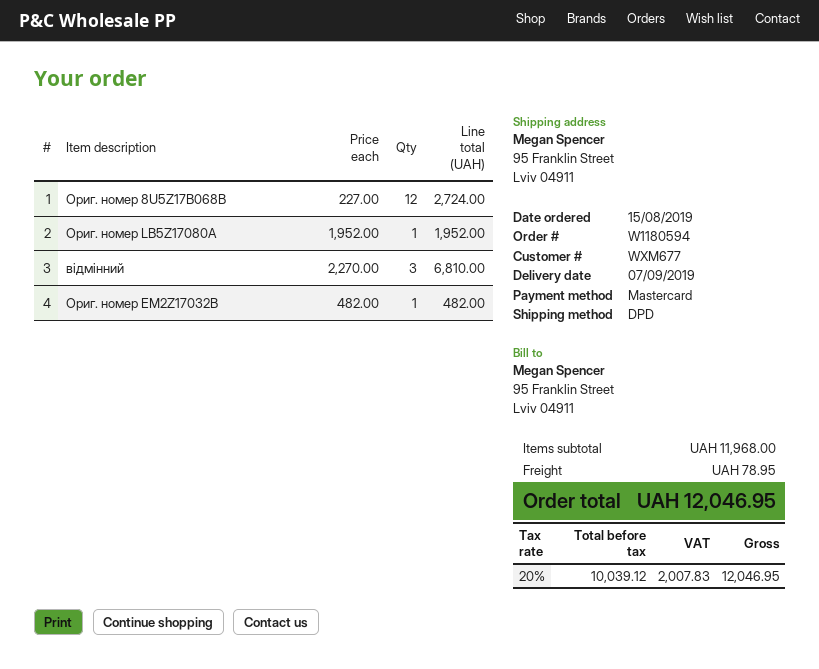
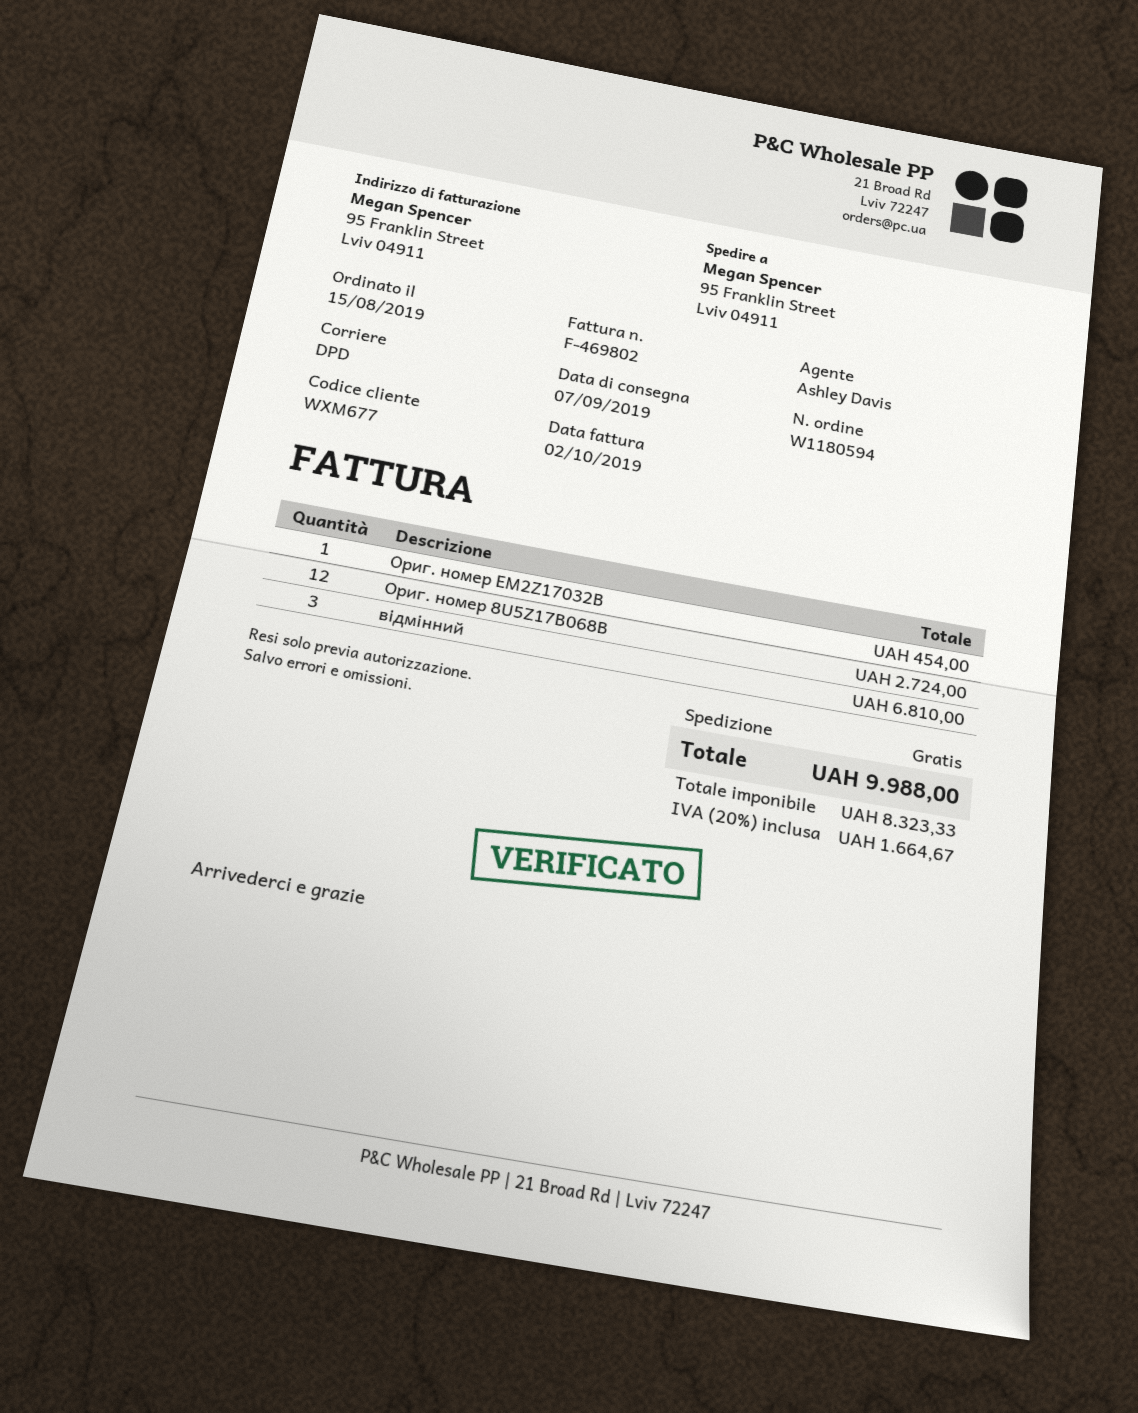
Ориг. номер LB5Z17080A: 1 for 1952.00 -> none
Ориг. номер EM2Z17032B: 1 for 482.00 -> 1 for 454.00
shipping: 78.95 -> 0.00
net: 10039.12 -> 8323.33
tax: 20% = 2007.83 -> 20% = 1664.67
total: 12046.95 -> 9988.00

